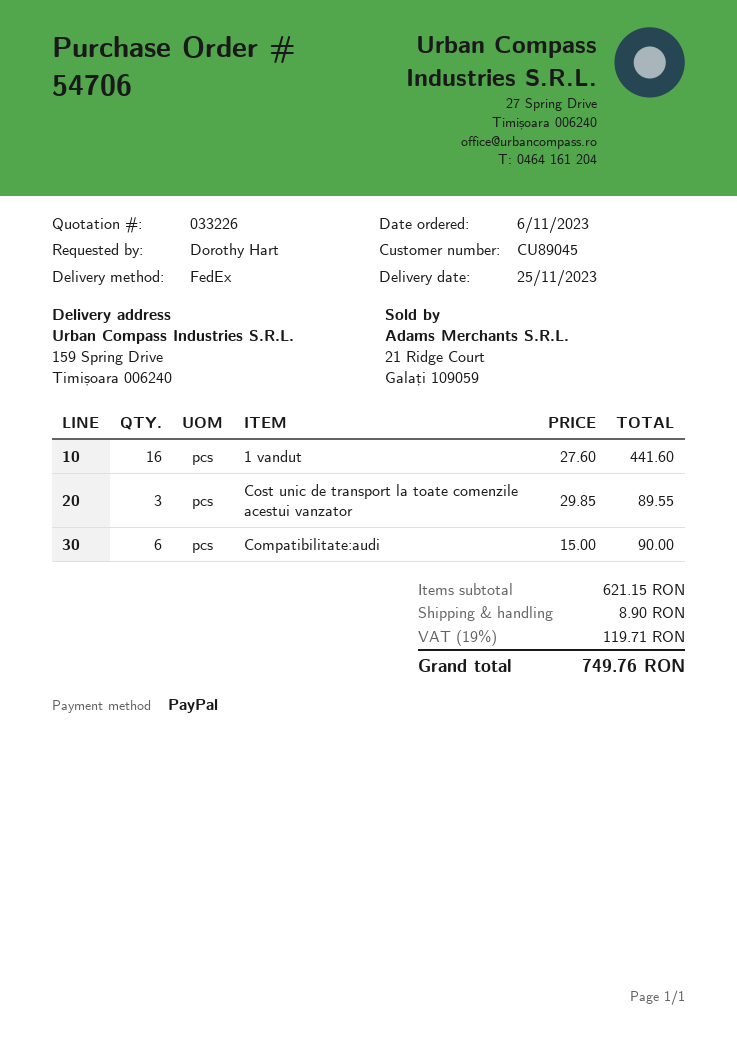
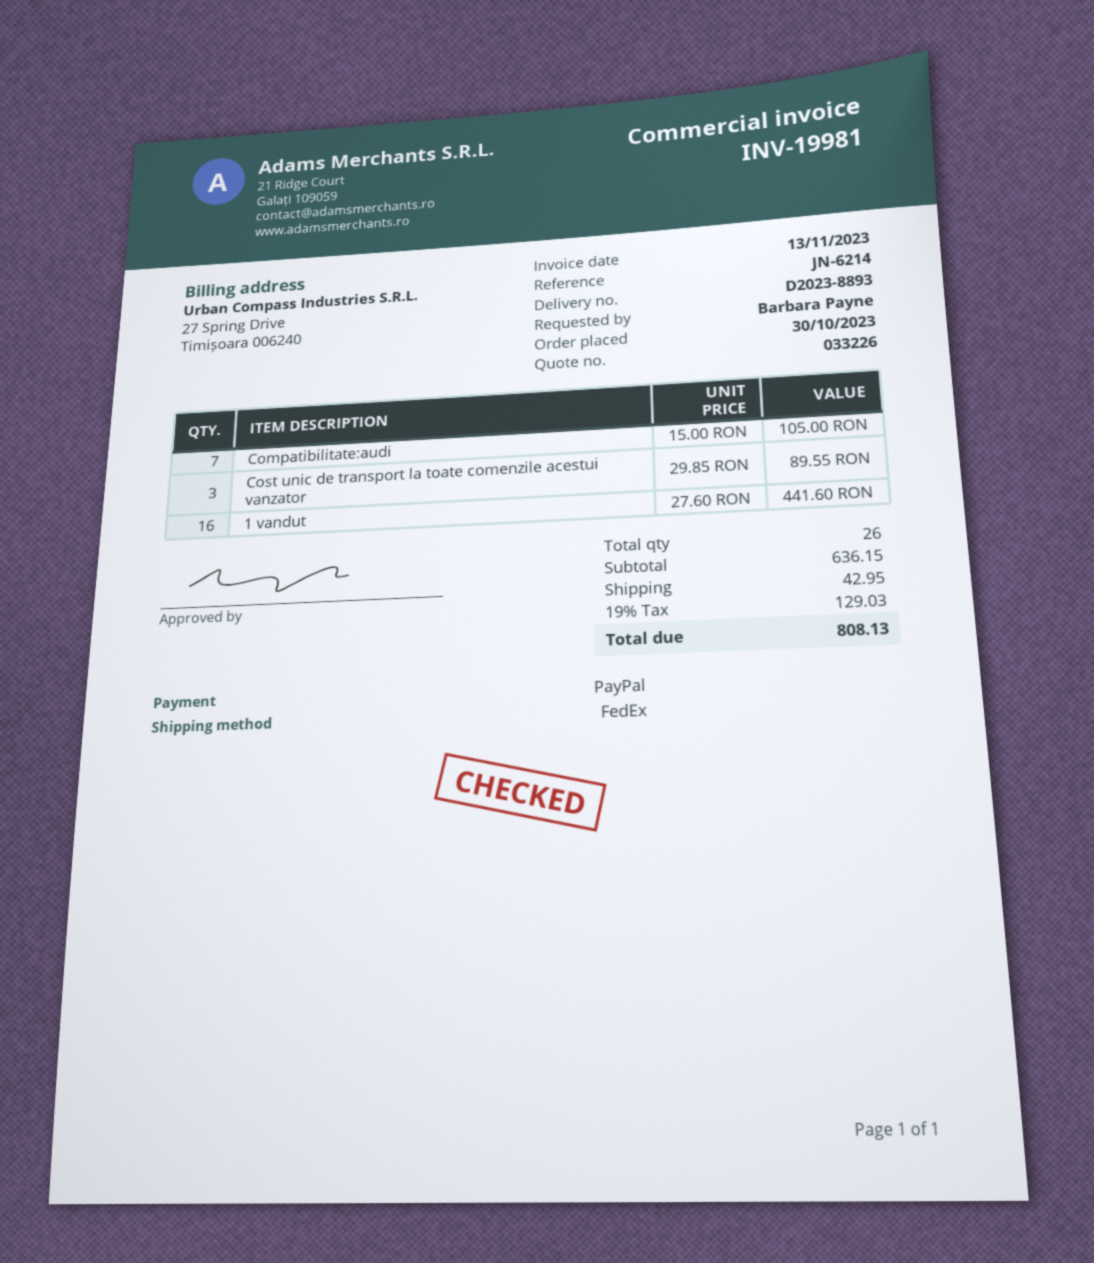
order date: 2023-11-06 -> 2023-10-30
ordered by: Dorothy Hart -> Barbara Payne
Compatibilitate:audi: 6 x 15.00 = 90.00 -> 7 x 15.00 = 105.00
subtotal: 621.15 -> 636.15
shipping: 8.90 -> 42.95
tax: 19% = 119.71 -> 19% = 129.03
total: 749.76 -> 808.13

